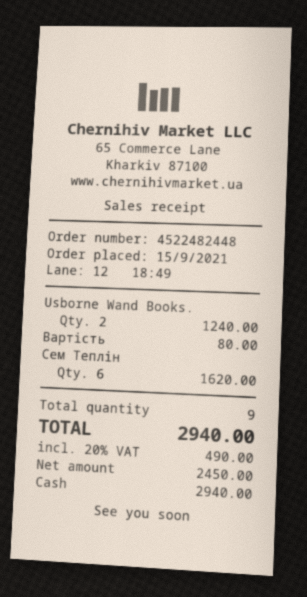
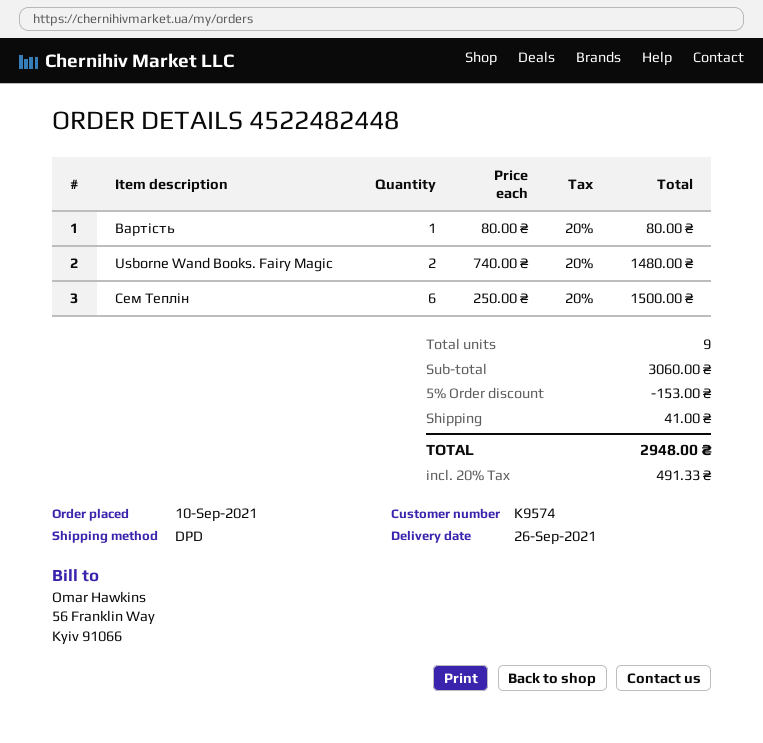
order date: 2021-09-15 -> 2021-09-10
Usborne Wand Books.: 2 for 1240.00 -> 2 for 1480.00
Сем Теплін: 6 for 1620.00 -> 6 for 1500.00
discount: none -> 5% = 153.00
shipping: none -> 41.00
tax: 20% = 490.00 -> 20% = 491.33
total: 2940.00 -> 2948.00

